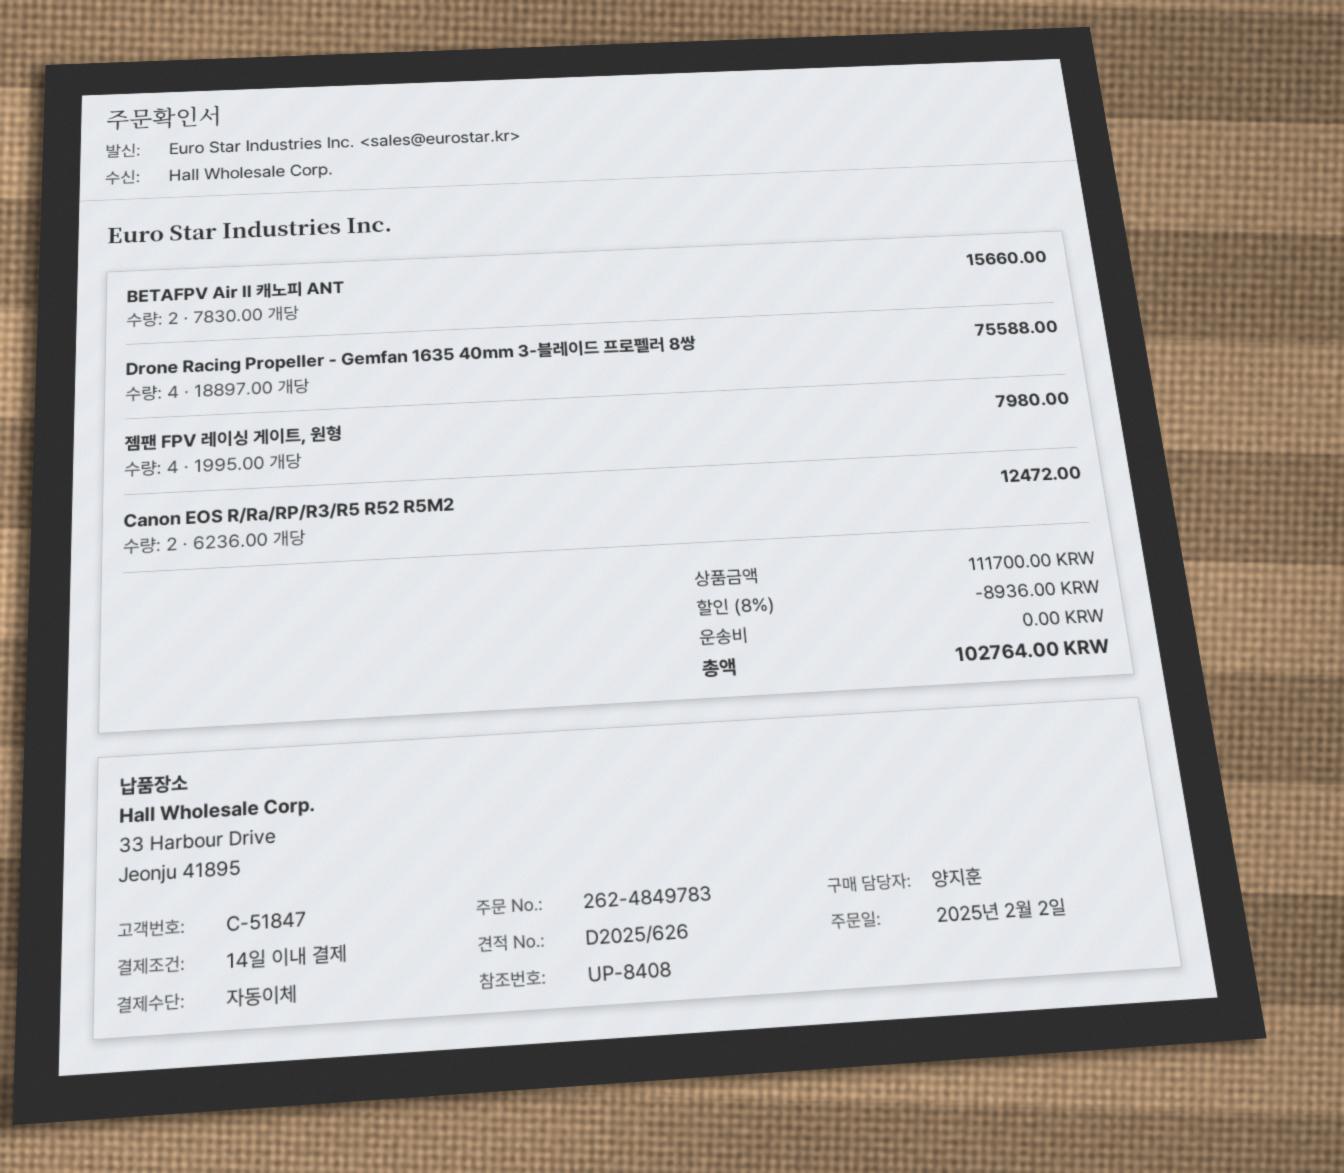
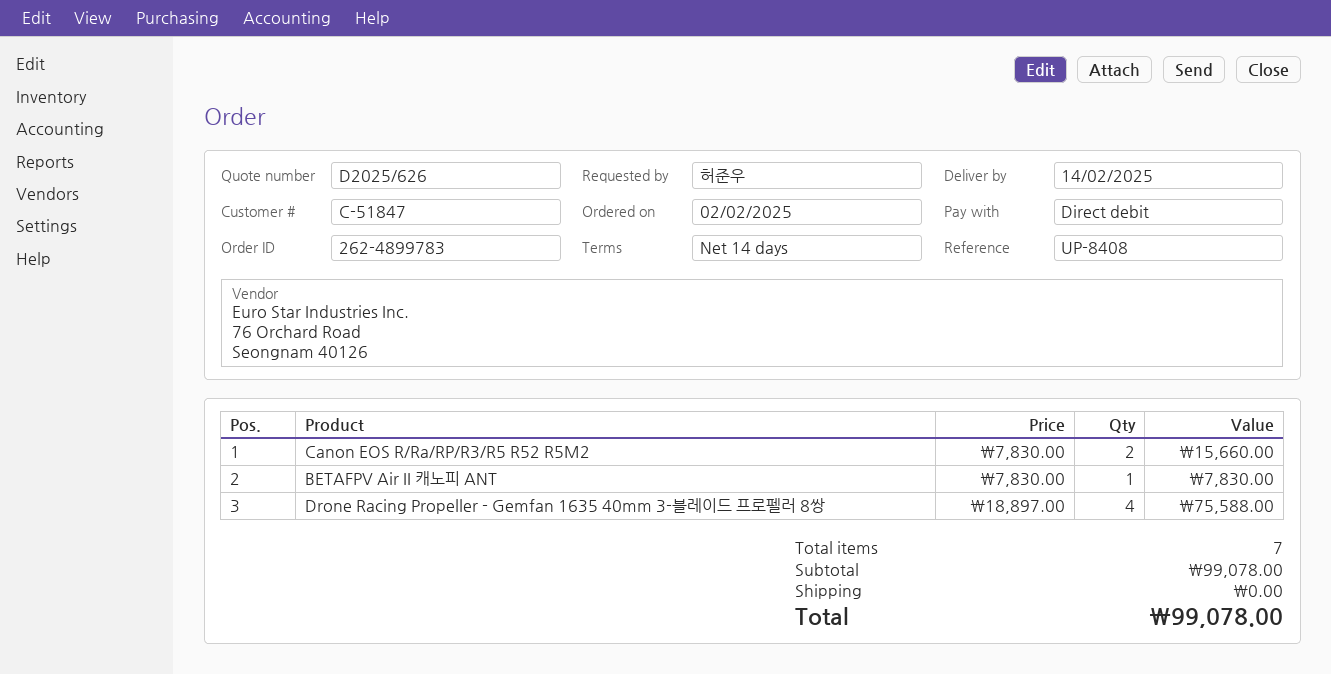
order number: 262-4849783 -> 262-4899783
ordered by: 양지훈 -> 허준우
BETAFPV Air II 캐노피 ANT: 2 x 7830.00 = 15660.00 -> 1 x 7830.00 = 7830.00
젬팬 FPV 레이싱 게이트, 원형: 4 x 1995.00 = 7980.00 -> none
Canon EOS R/Ra/RP/R3/R5 R52 R5M2: 2 x 6236.00 = 12472.00 -> 2 x 7830.00 = 15660.00
subtotal: 111700.00 -> 99078.00
discount: 8% = 8936.00 -> none
total: 102764.00 -> 99078.00

